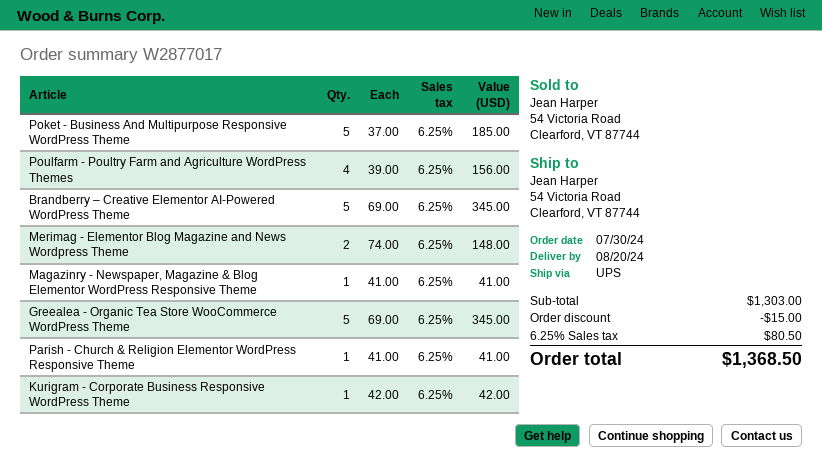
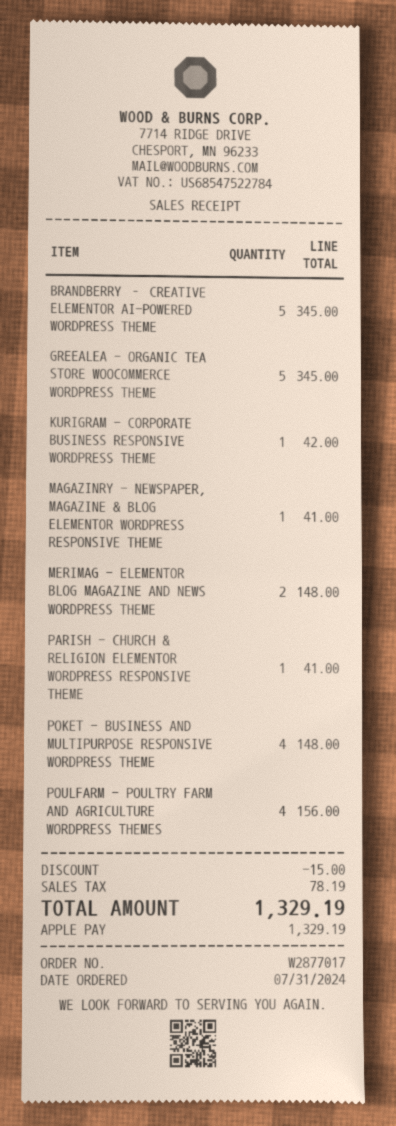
order date: 2024-07-30 -> 2024-07-31
Poket - Business And Multipurpose Responsive WordPress Theme: 5 for 185.00 -> 4 for 148.00
tax: 80.50 -> 78.19
total: 1368.50 -> 1329.19

